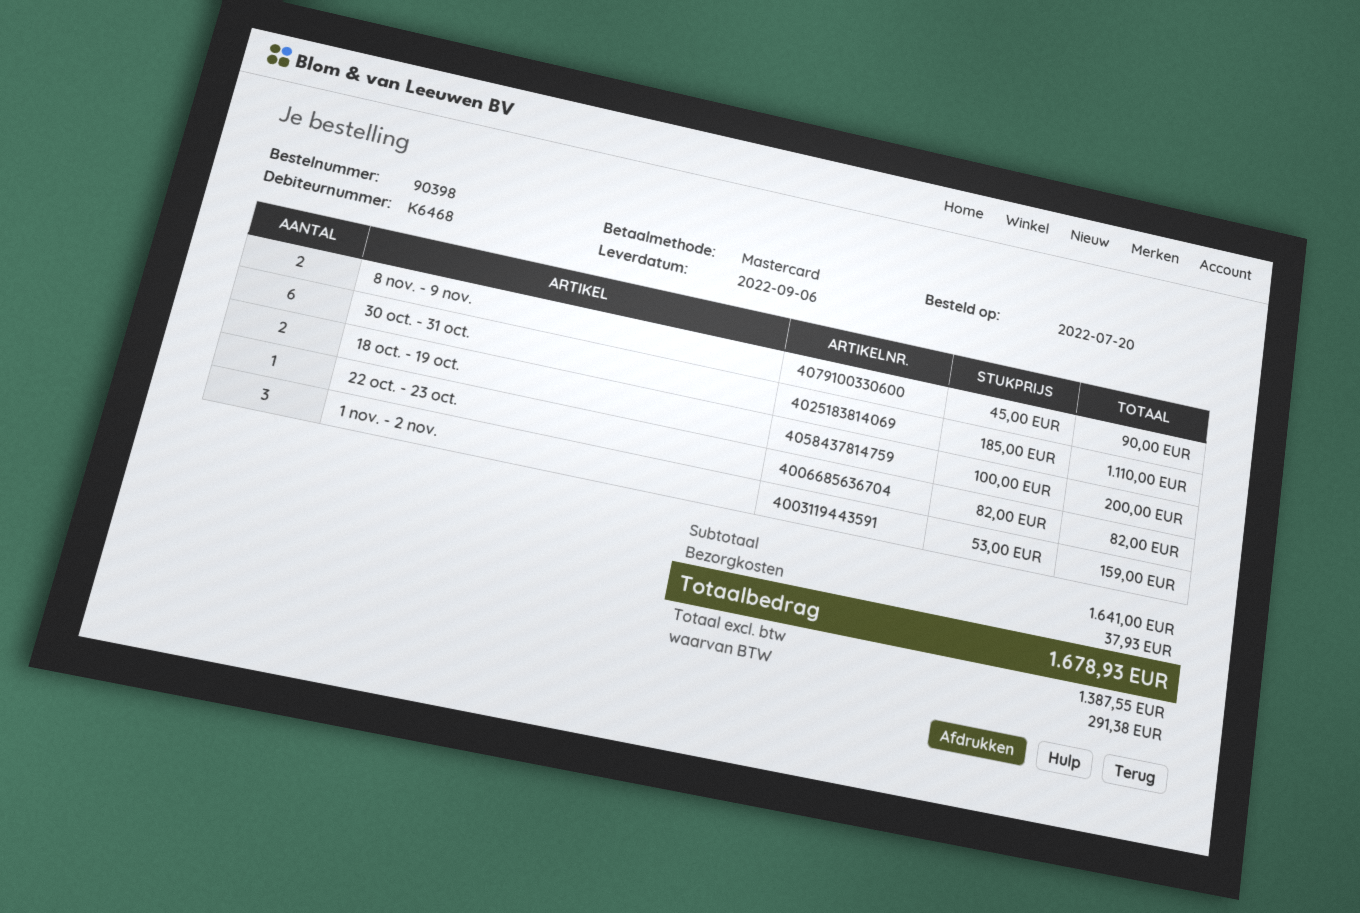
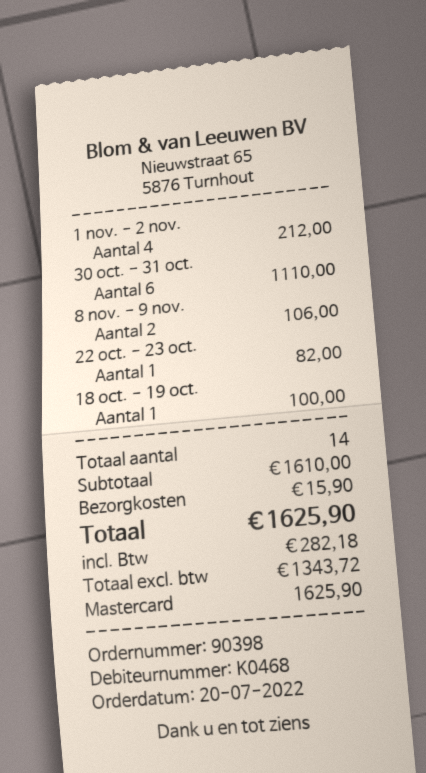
customer number: K6468 -> K0468
8 nov. - 9 nov.: 2 for 90.00 -> 2 for 106.00
18 oct. - 19 oct.: 2 for 200.00 -> 1 for 100.00
1 nov. - 2 nov.: 3 for 159.00 -> 4 for 212.00
subtotal: 1641.00 -> 1610.00
shipping: 37.93 -> 15.90
net: 1387.55 -> 1343.72
tax: 291.38 -> 282.18
total: 1678.93 -> 1625.90

